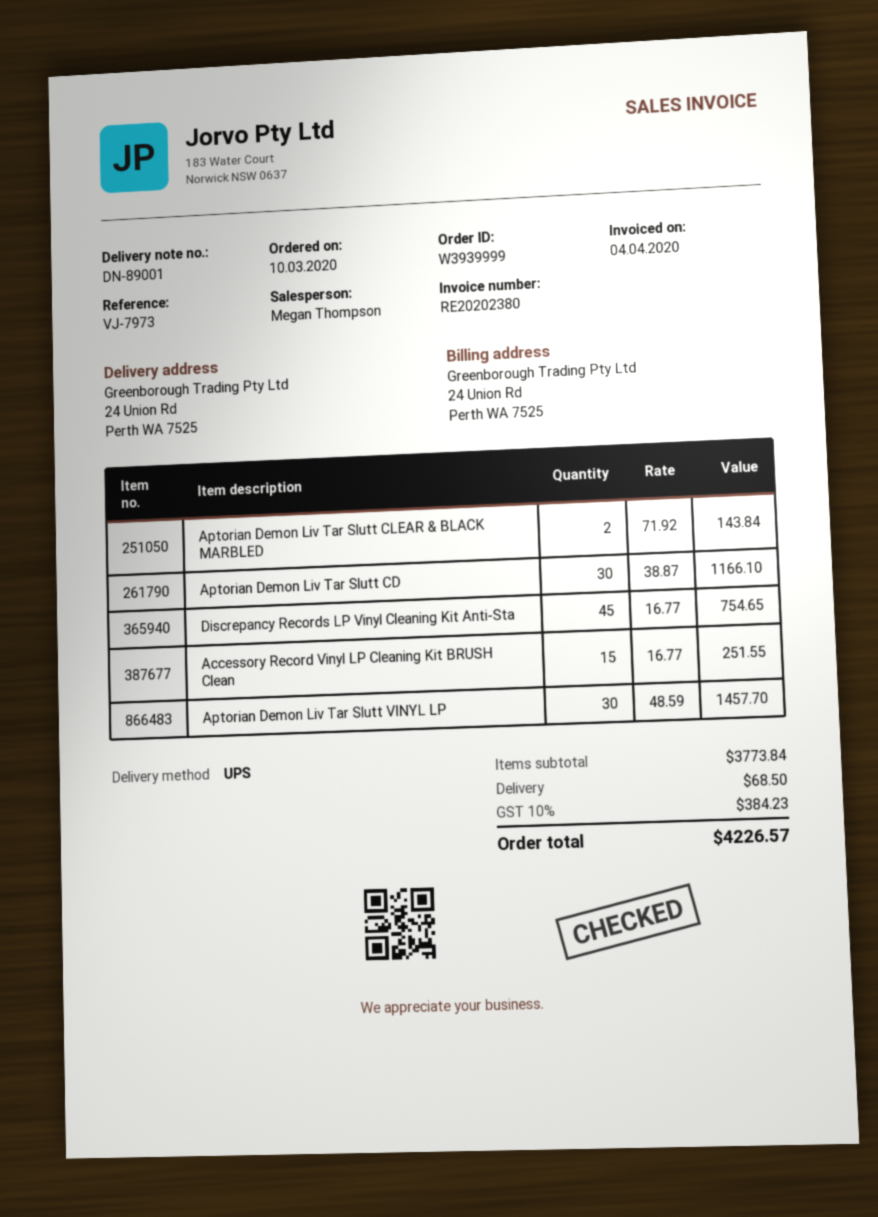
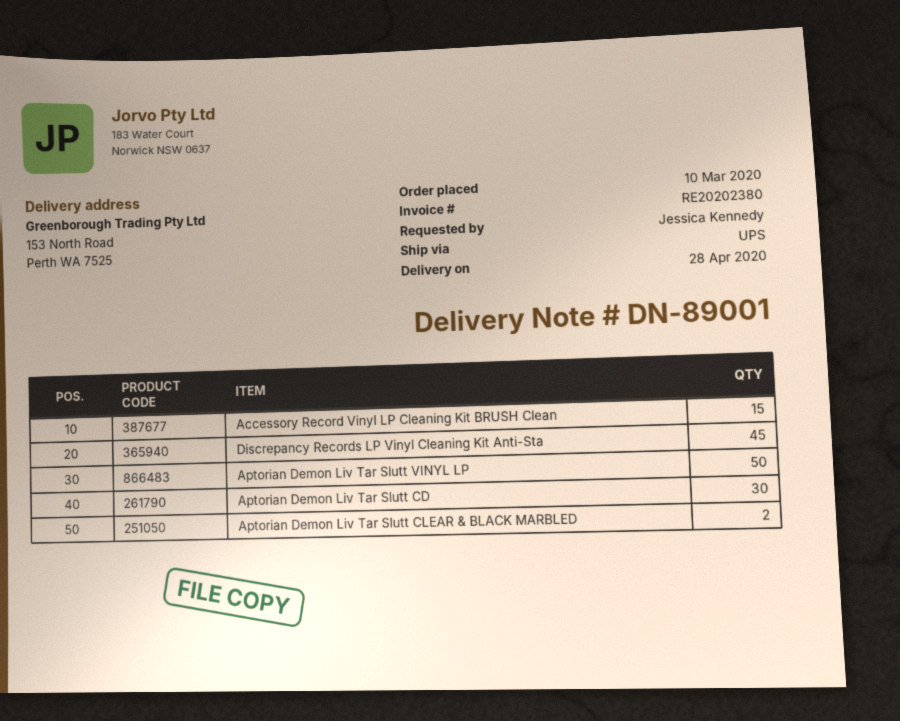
ship to: 24 Union Rd, Perth WA 7525 -> 153 North Road, Perth WA 7525
Aptorian Demon Liv Tar Slutt VINYL LP: 30 -> 50

